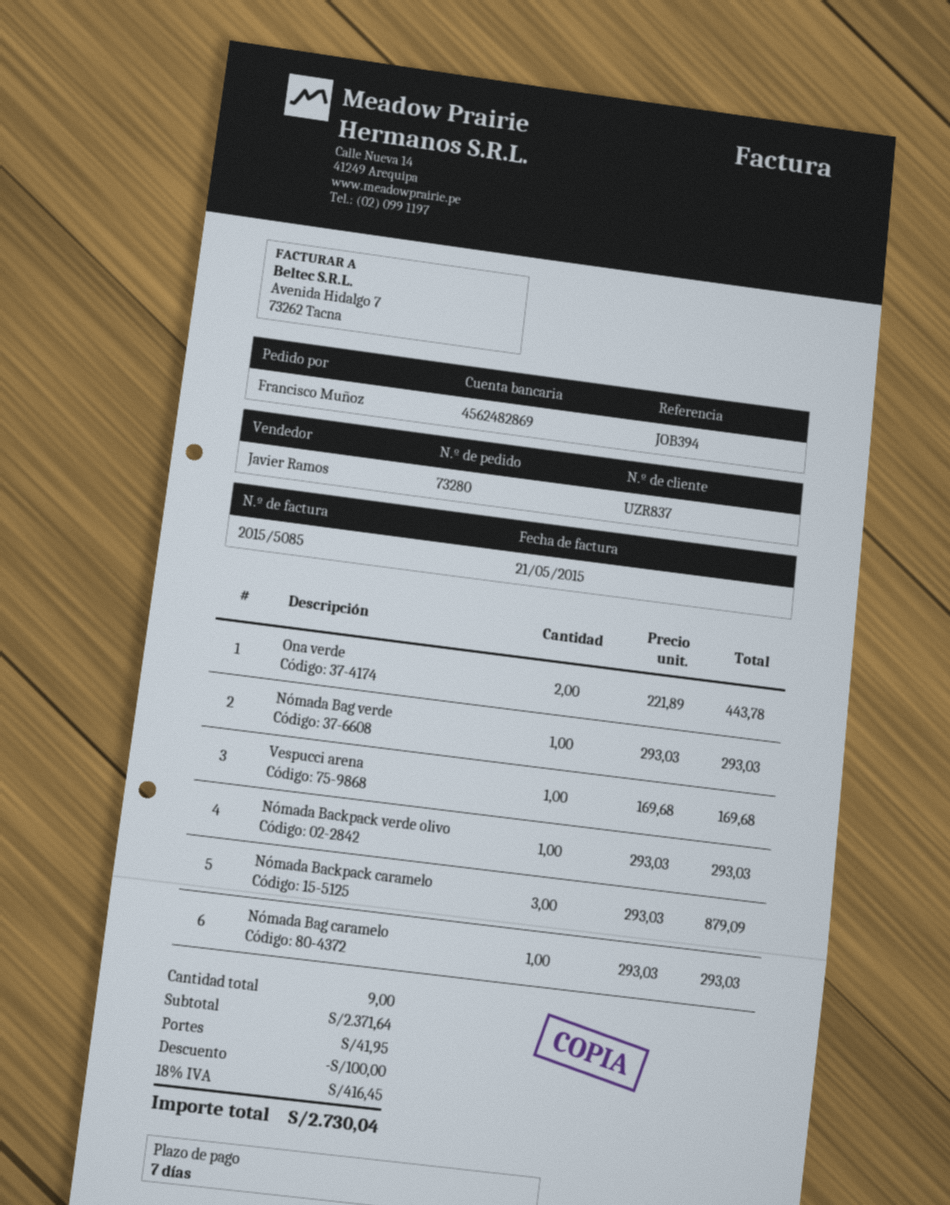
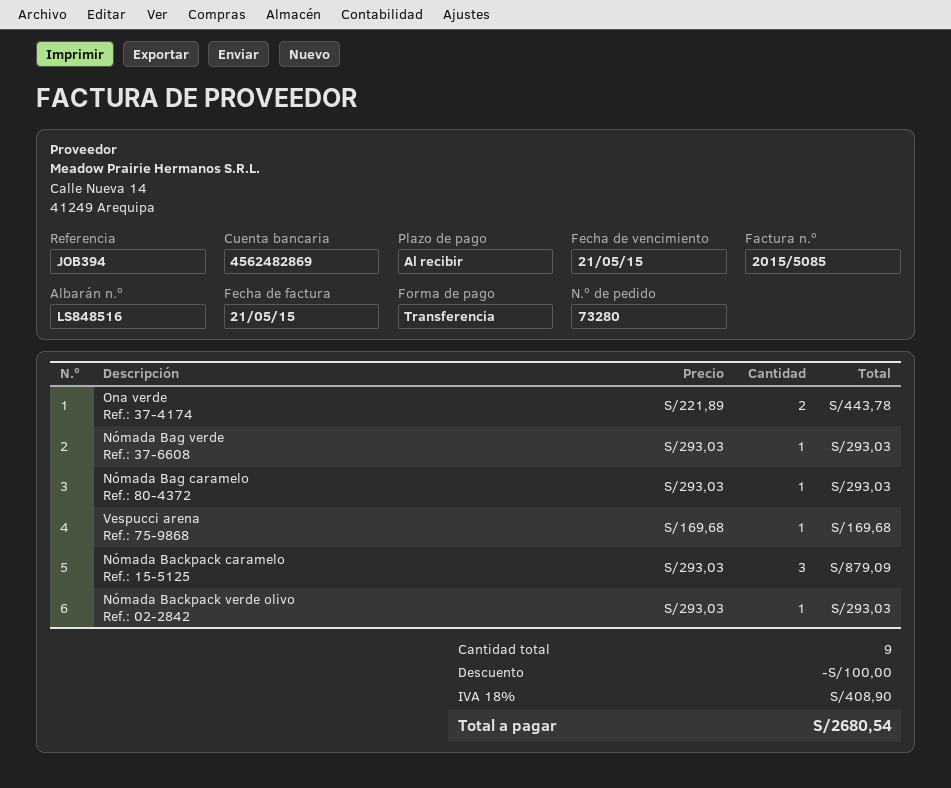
payment terms: 7 days -> on receipt
shipping: 41.95 -> none
tax: 18% = 416.45 -> 18% = 408.90
total: 2730.04 -> 2680.54

